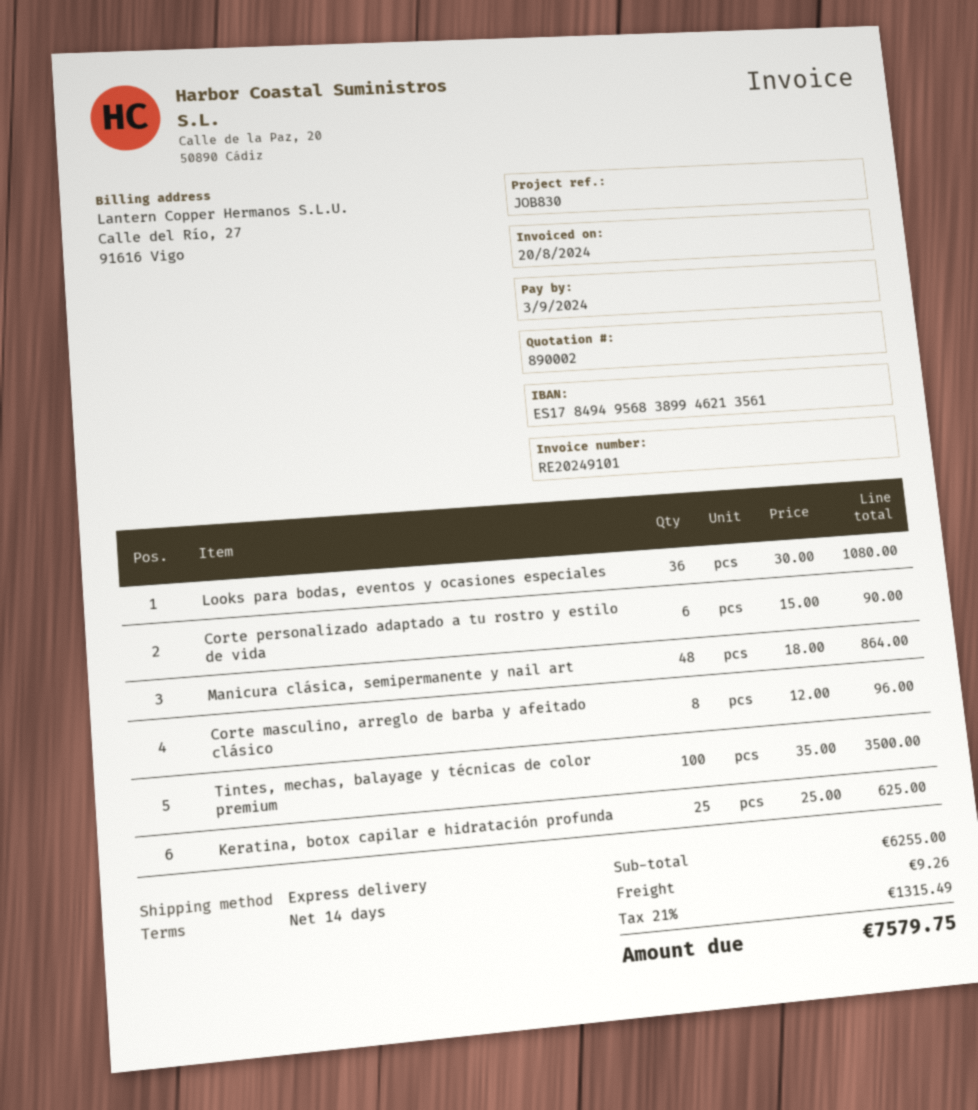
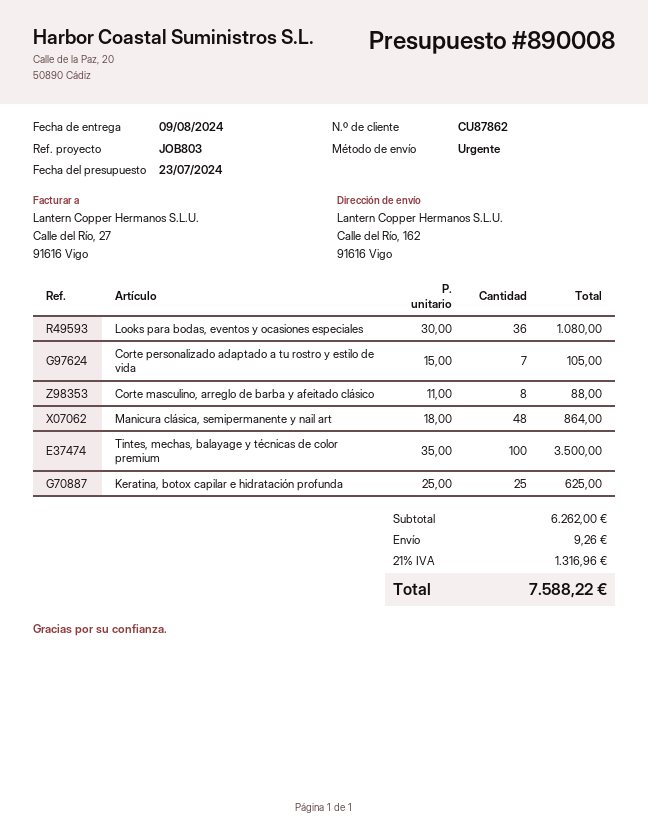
quote number: 890002 -> 890008
reference: JOB830 -> JOB803
Corte personalizado adaptado a tu rostro y estilo de vida: 6 x 15.00 = 90.00 -> 7 x 15.00 = 105.00
Corte masculino, arreglo de barba y afeitado clásico: 8 x 12.00 = 96.00 -> 8 x 11.00 = 88.00
subtotal: 6255.00 -> 6262.00
tax: 21% = 1315.49 -> 21% = 1316.96
total: 7579.75 -> 7588.22

